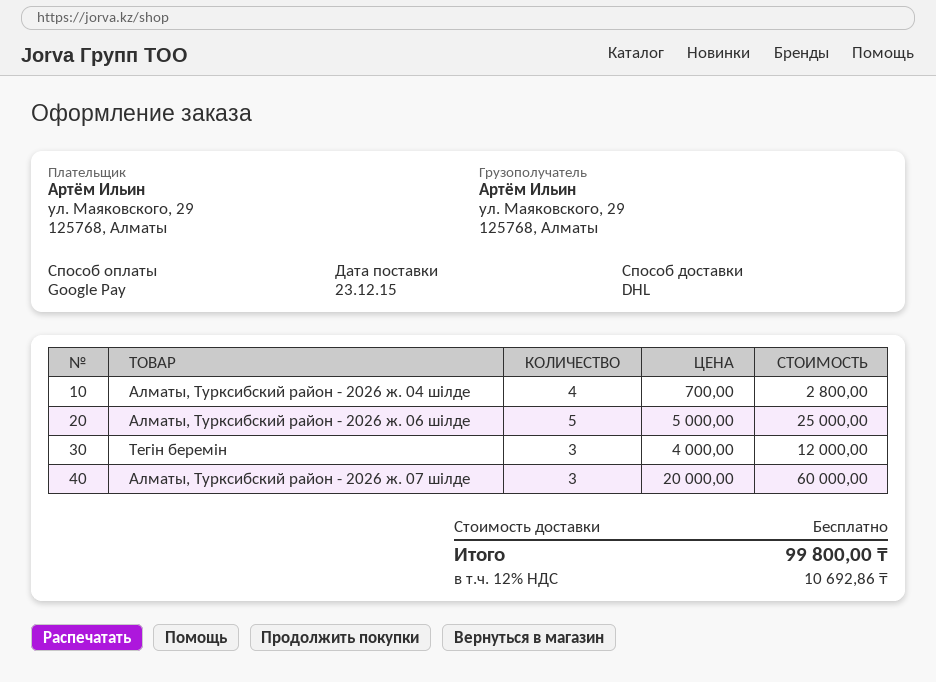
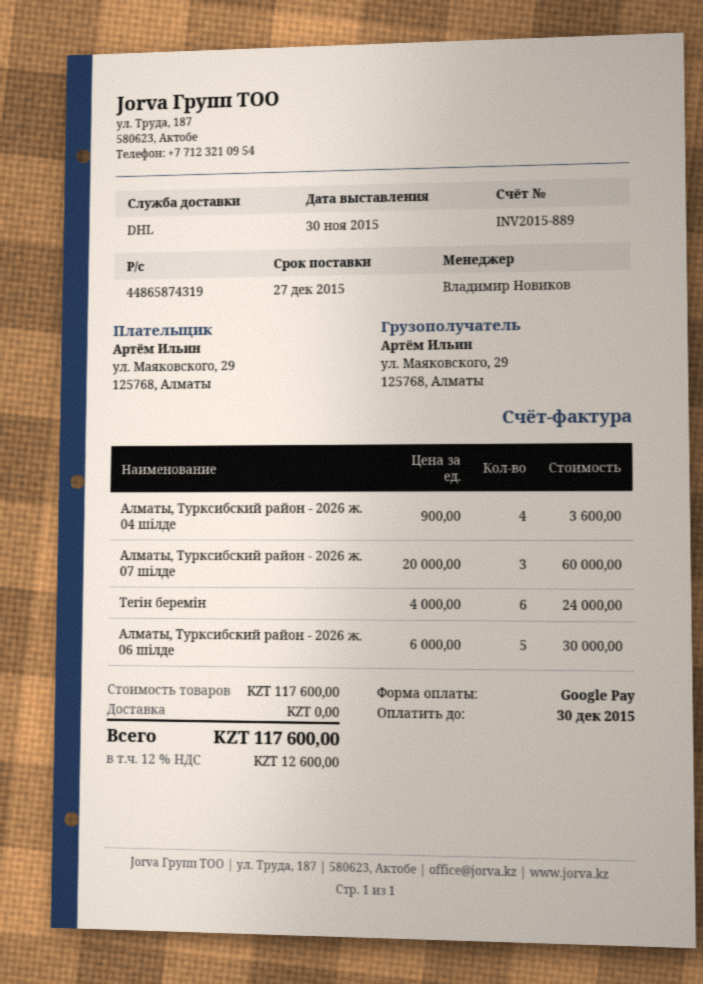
delivery date: 2015-12-23 -> 2015-12-27
Алматы, Турксибский район - 2026 ж. 04 шілде: 4 x 700.00 = 2800.00 -> 4 x 900.00 = 3600.00
Алматы, Турксибский район - 2026 ж. 06 шілде: 5 x 5000.00 = 25000.00 -> 5 x 6000.00 = 30000.00
Тегін беремін: 3 x 4000.00 = 12000.00 -> 6 x 4000.00 = 24000.00
tax: 12% = 10692.86 -> 12% = 12600.00
total: 99800.00 -> 117600.00

